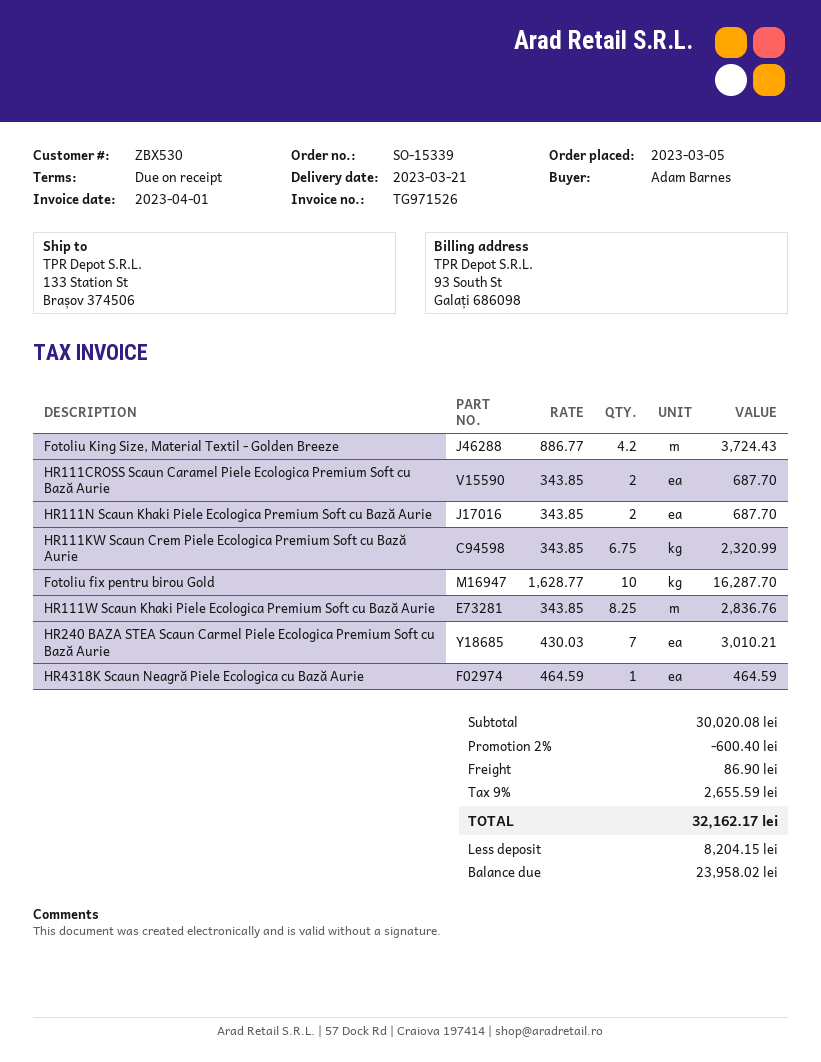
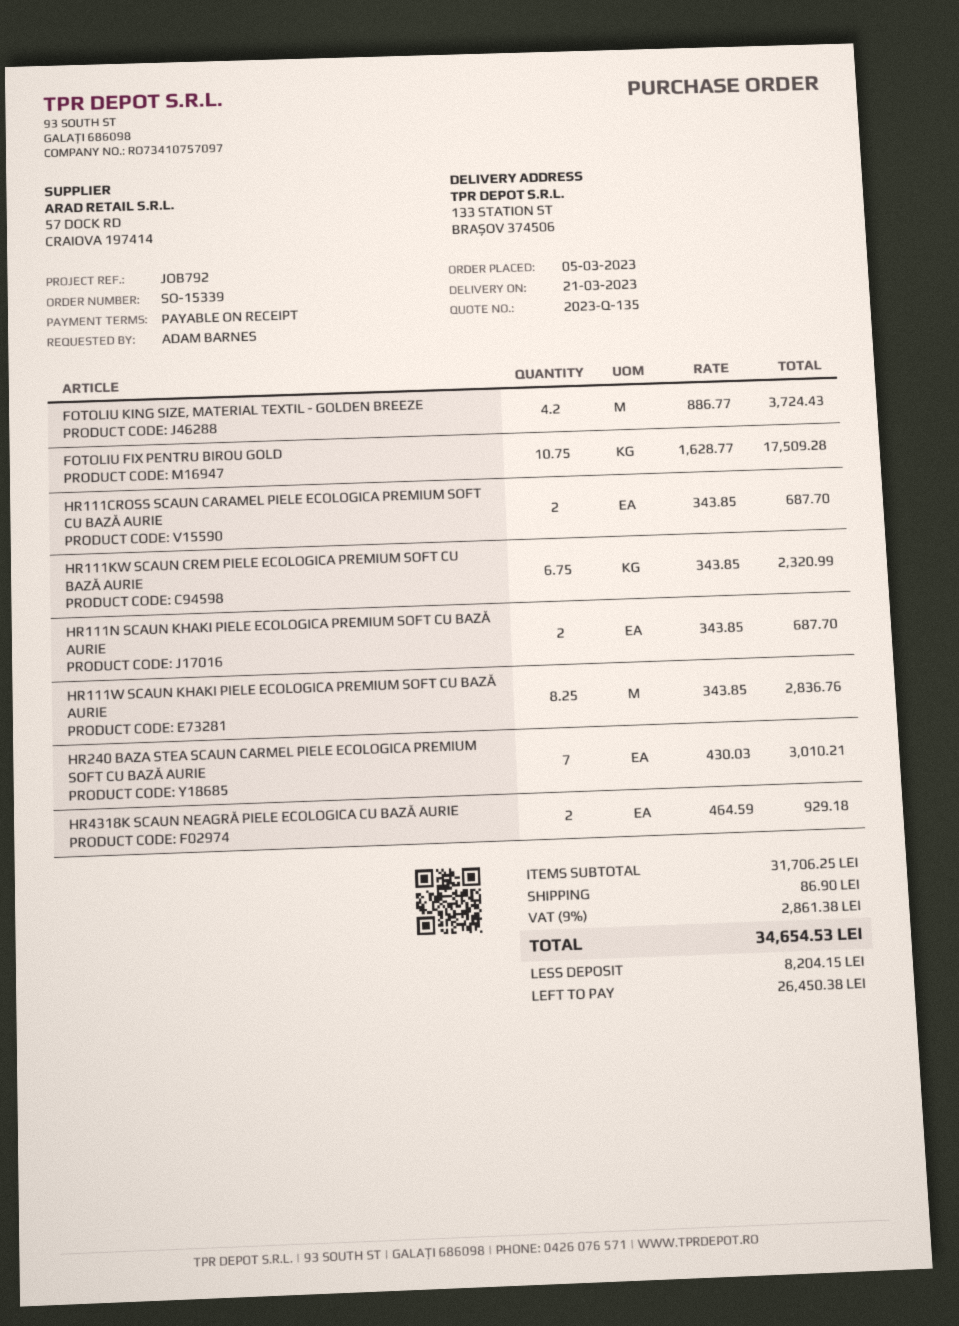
Fotoliu fix pentru birou Gold: 10 x 1628.77 = 16287.70 -> 10.75 x 1628.77 = 17509.28
HR4318K Scaun Neagră Piele Ecologica cu Bază Aurie: 1 x 464.59 = 464.59 -> 2 x 464.59 = 929.18
subtotal: 30020.08 -> 31706.25
discount: 2% = 600.40 -> none
tax: 9% = 2655.59 -> 9% = 2861.38
total: 32162.17 -> 34654.53
balance: 23958.02 -> 26450.38

